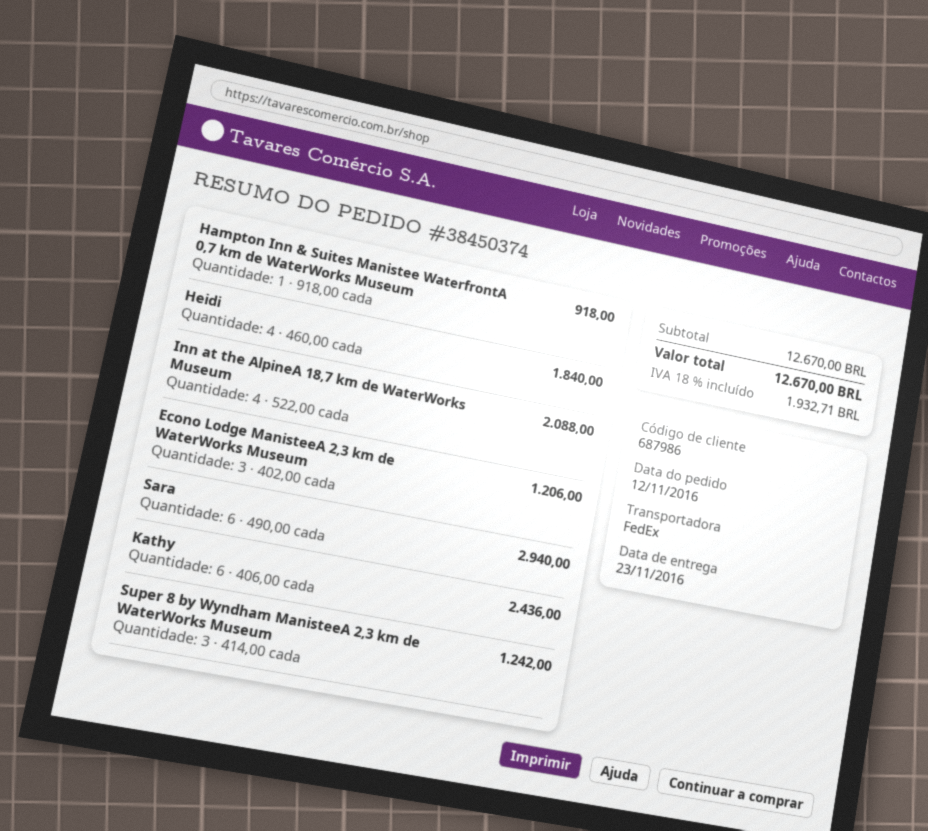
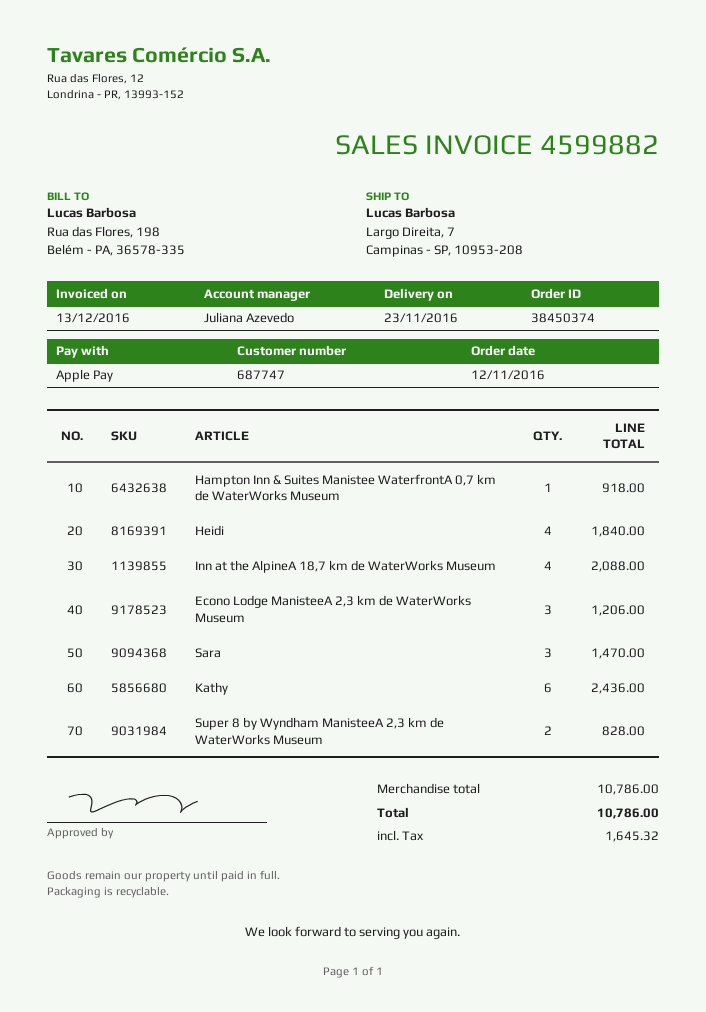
customer number: 687986 -> 687747
Sara: 6 for 2940.00 -> 3 for 1470.00
Super 8 by Wyndham ManisteeA 2,3 km de WaterWorks Museum: 3 for 1242.00 -> 2 for 828.00
subtotal: 12670.00 -> 10786.00
tax: 1932.71 -> 1645.32
total: 12670.00 -> 10786.00

